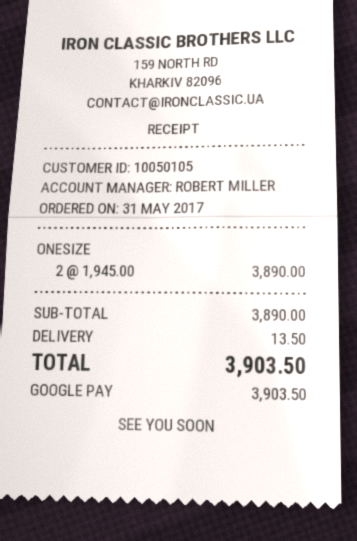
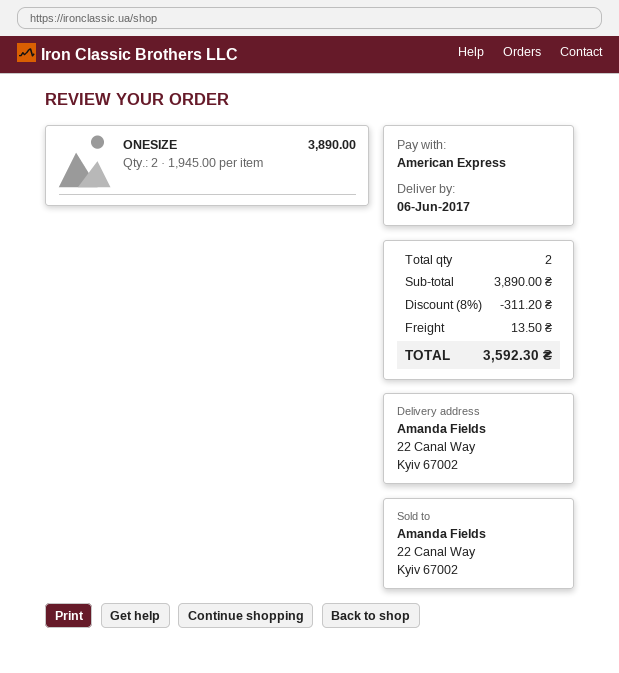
payment method: Google Pay -> American Express
discount: none -> 8% = 311.20
total: 3903.50 -> 3592.30

